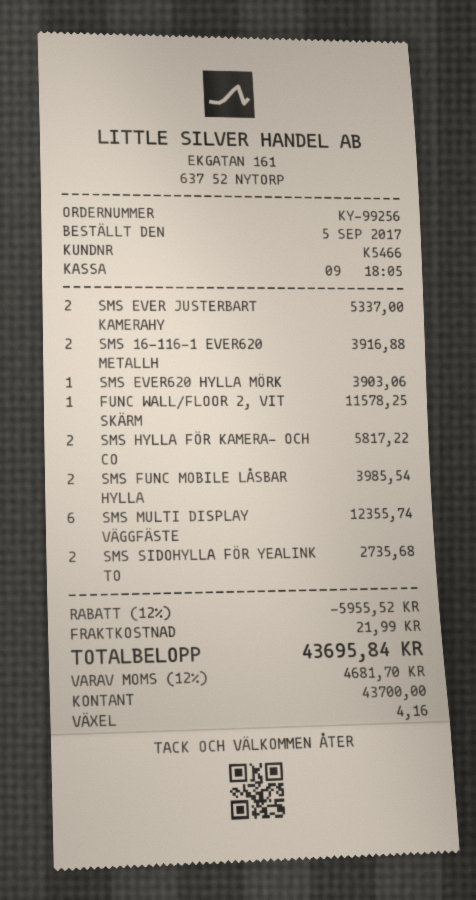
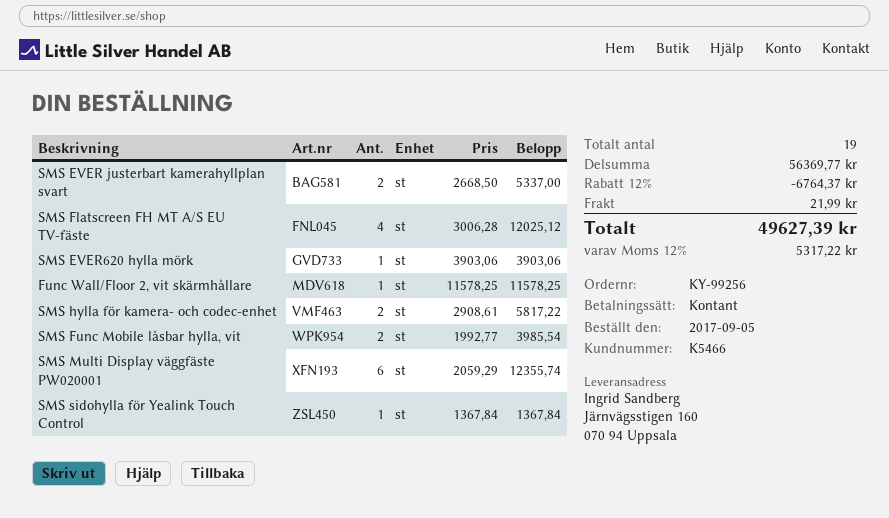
SMS 16-116-1 EVER620 METALLH: 2 for 3916.88 -> none
SMS SIDOHYLLA FÖR YEALINK TO: 2 for 2735.68 -> 1 for 1367.84
SMS Flatscreen FH MT A/S EU TV-fäste: none -> 4 for 12025.12
discount: 12% = 5955.52 -> 12% = 6764.37
tax: 12% = 4681.70 -> 12% = 5317.22
total: 43695.84 -> 49627.39

